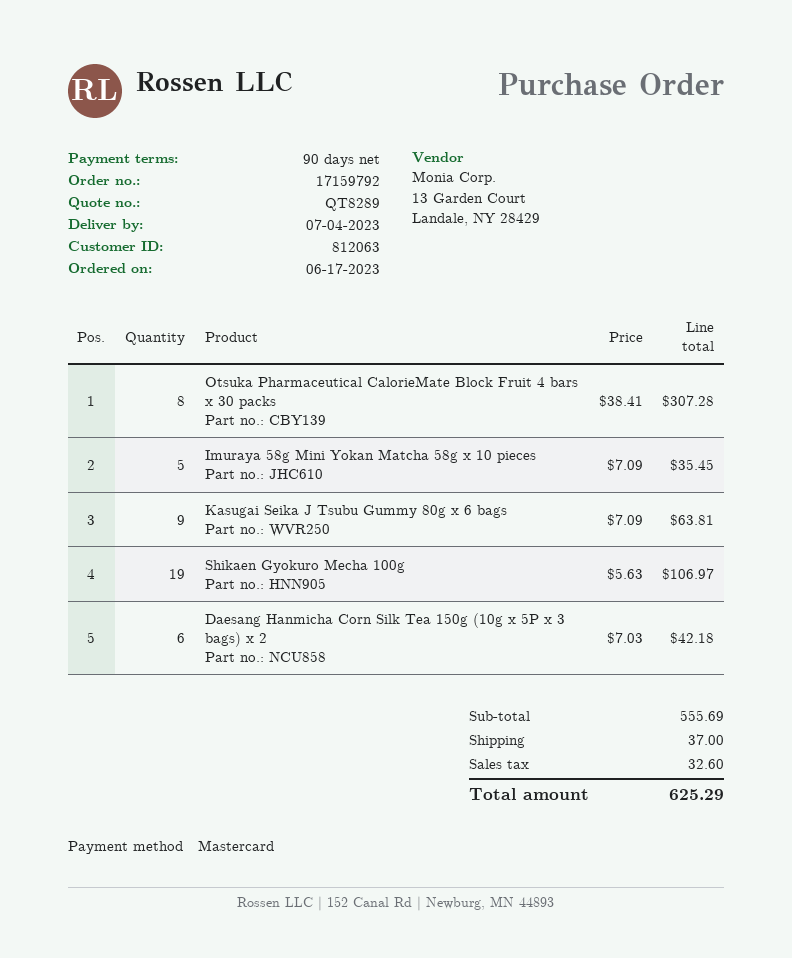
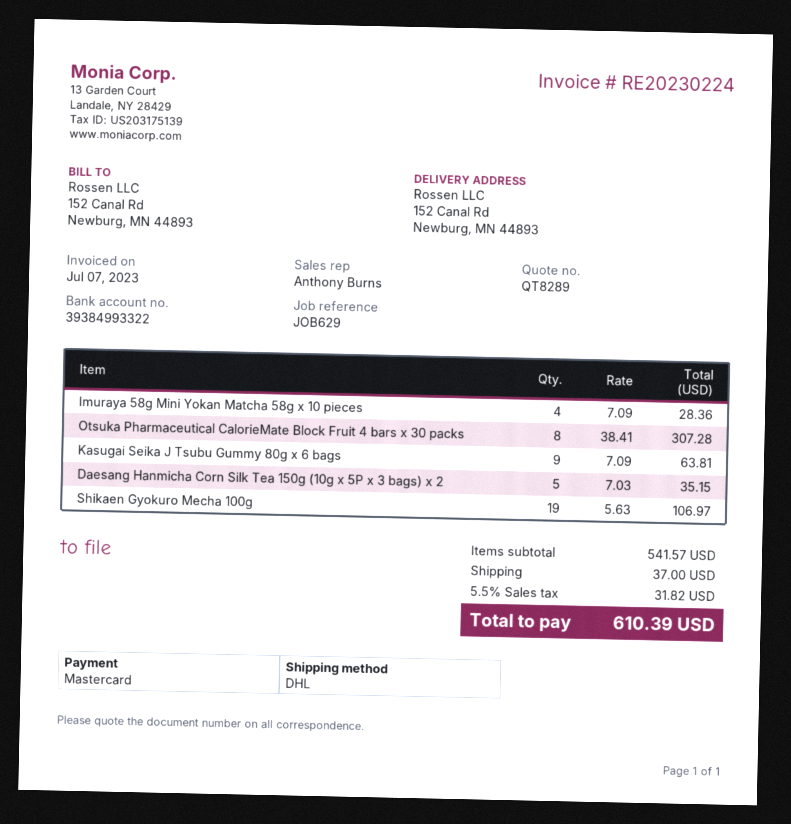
Imuraya 58g Mini Yokan Matcha 58g x 10 pieces: 5 x 7.09 = 35.45 -> 4 x 7.09 = 28.36
Daesang Hanmicha Corn Silk Tea 150g (10g x 5P x 3 bags) x 2: 6 x 7.03 = 42.18 -> 5 x 7.03 = 35.15
subtotal: 555.69 -> 541.57
tax: 32.60 -> 31.82
total: 625.29 -> 610.39

